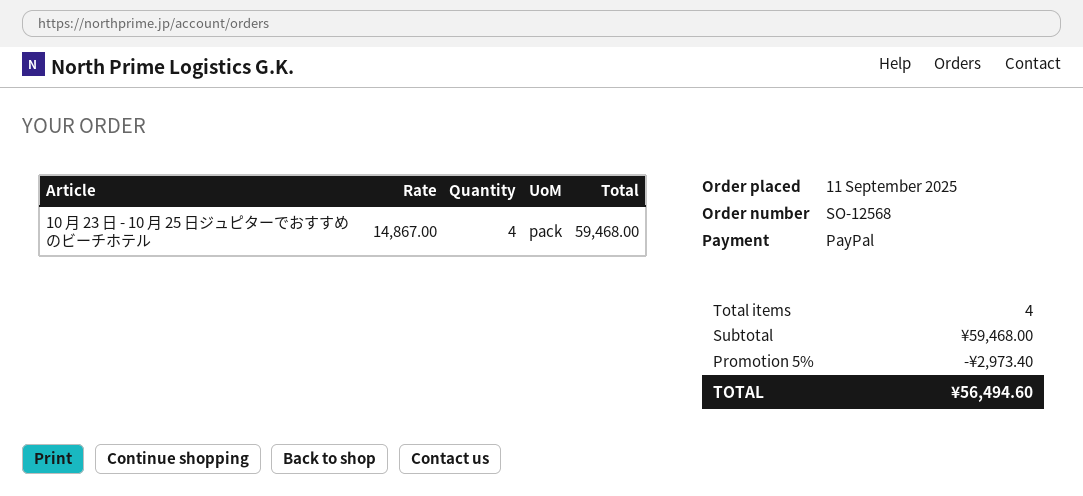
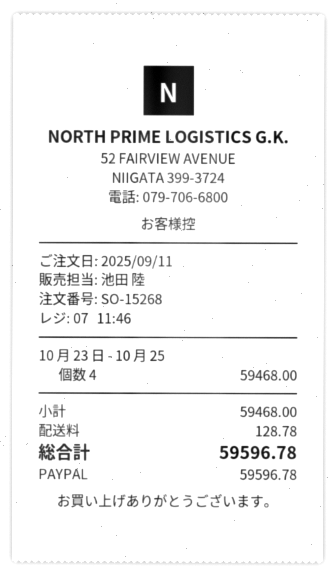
order number: SO-12568 -> SO-15268
discount: 5% = 2973.40 -> none
shipping: none -> 128.78
total: 56494.60 -> 59596.78

